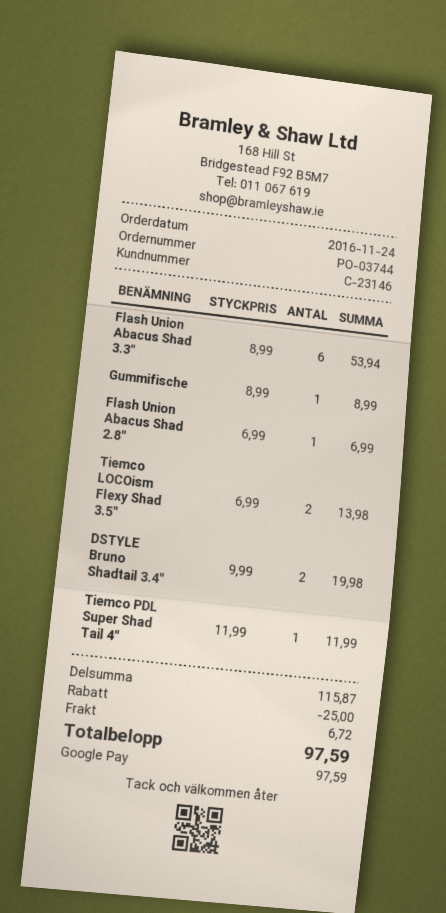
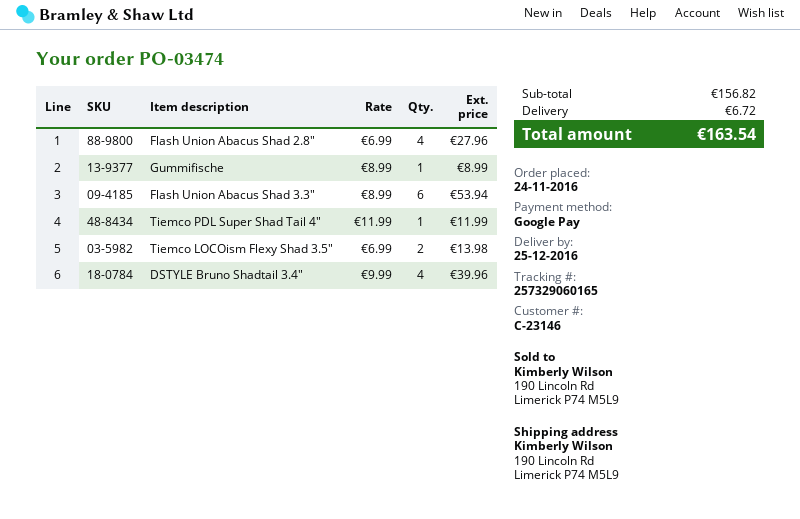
order number: PO-03744 -> PO-03474
Flash Union Abacus Shad 2.8": 1 x 6.99 = 6.99 -> 4 x 6.99 = 27.96
DSTYLE Bruno Shadtail 3.4": 2 x 9.99 = 19.98 -> 4 x 9.99 = 39.96
subtotal: 115.87 -> 156.82
discount: 25.00 -> none
total: 97.59 -> 163.54

